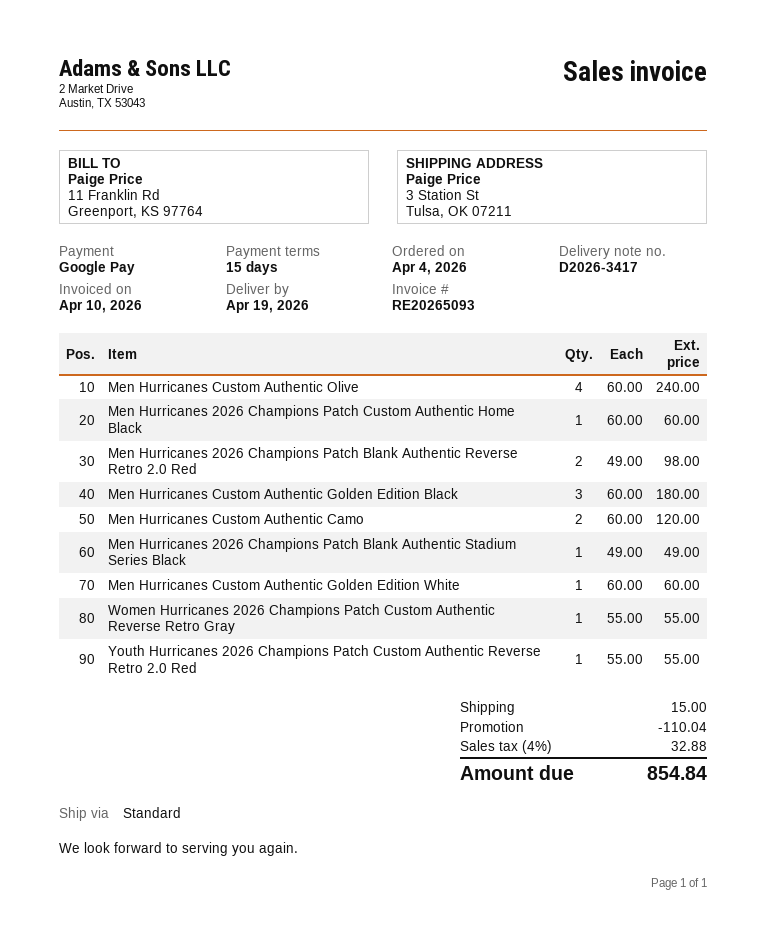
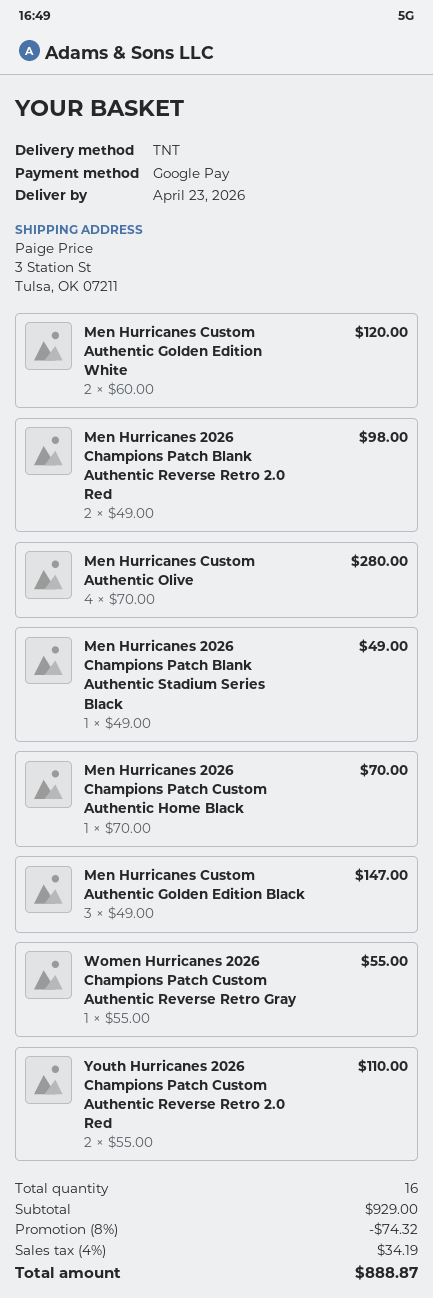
delivery date: 2026-04-19 -> 2026-04-23
shipping method: standard -> TNT
Men Hurricanes Custom Authentic Olive: 4 x 60.00 = 240.00 -> 4 x 70.00 = 280.00
Men Hurricanes 2026 Champions Patch Custom Authentic Home Black: 1 x 60.00 = 60.00 -> 1 x 70.00 = 70.00
Men Hurricanes Custom Authentic Golden Edition Black: 3 x 60.00 = 180.00 -> 3 x 49.00 = 147.00
Men Hurricanes Custom Authentic Camo: 2 x 60.00 = 120.00 -> none
Men Hurricanes Custom Authentic Golden Edition White: 1 x 60.00 = 60.00 -> 2 x 60.00 = 120.00
Youth Hurricanes 2026 Champions Patch Custom Authentic Reverse Retro 2.0 Red: 1 x 55.00 = 55.00 -> 2 x 55.00 = 110.00
discount: 110.04 -> 74.32
shipping: 15.00 -> none
tax: 4% = 32.88 -> 4% = 34.19
total: 854.84 -> 888.87

